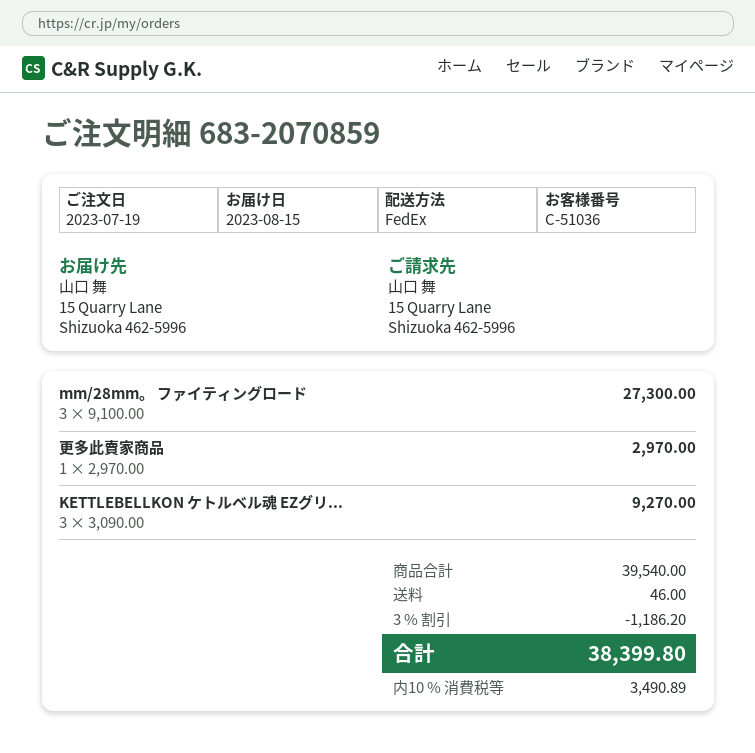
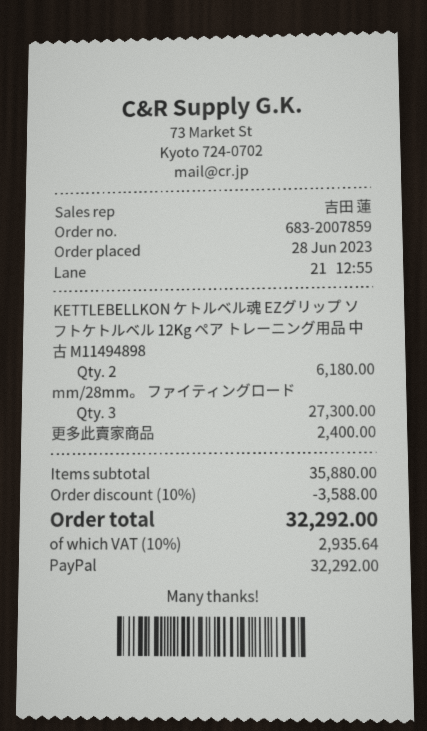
order number: 683-2070859 -> 683-2007859
order date: 2023-07-19 -> 2023-06-28
更多此賣家商品: 1 for 2970.00 -> 1 for 2400.00
KETTLEBELLKON ケトルベル魂 EZグリ...: 3 for 9270.00 -> 2 for 6180.00
subtotal: 39540.00 -> 35880.00
discount: 3% = 1186.20 -> 10% = 3588.00
shipping: 46.00 -> none
tax: 10% = 3490.89 -> 10% = 2935.64
total: 38399.80 -> 32292.00

